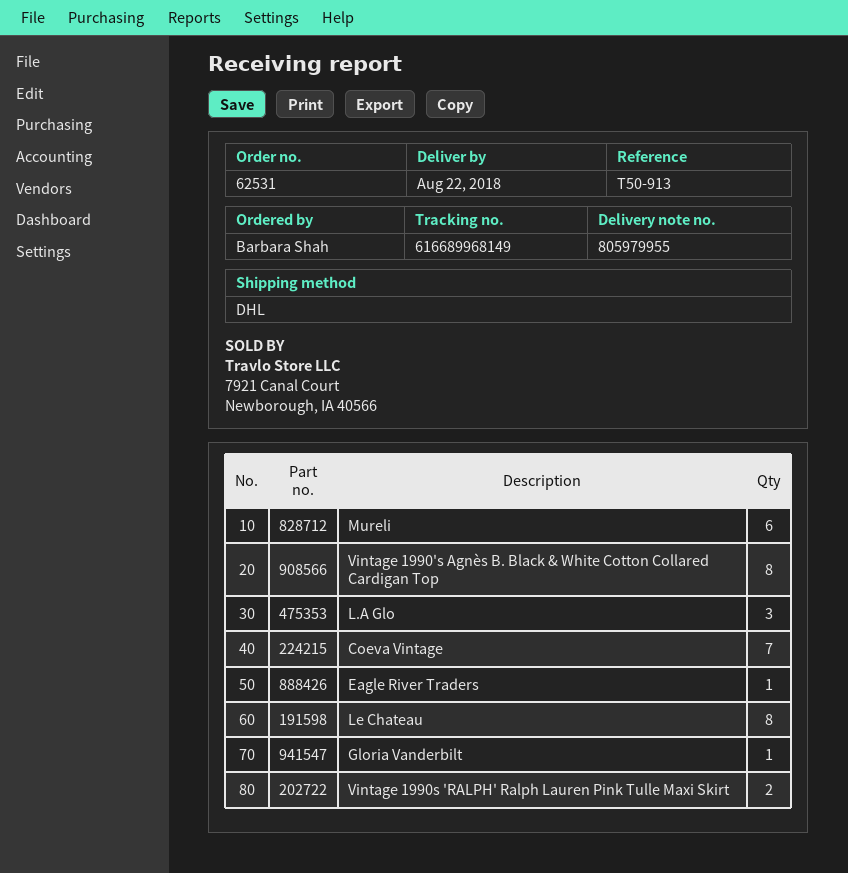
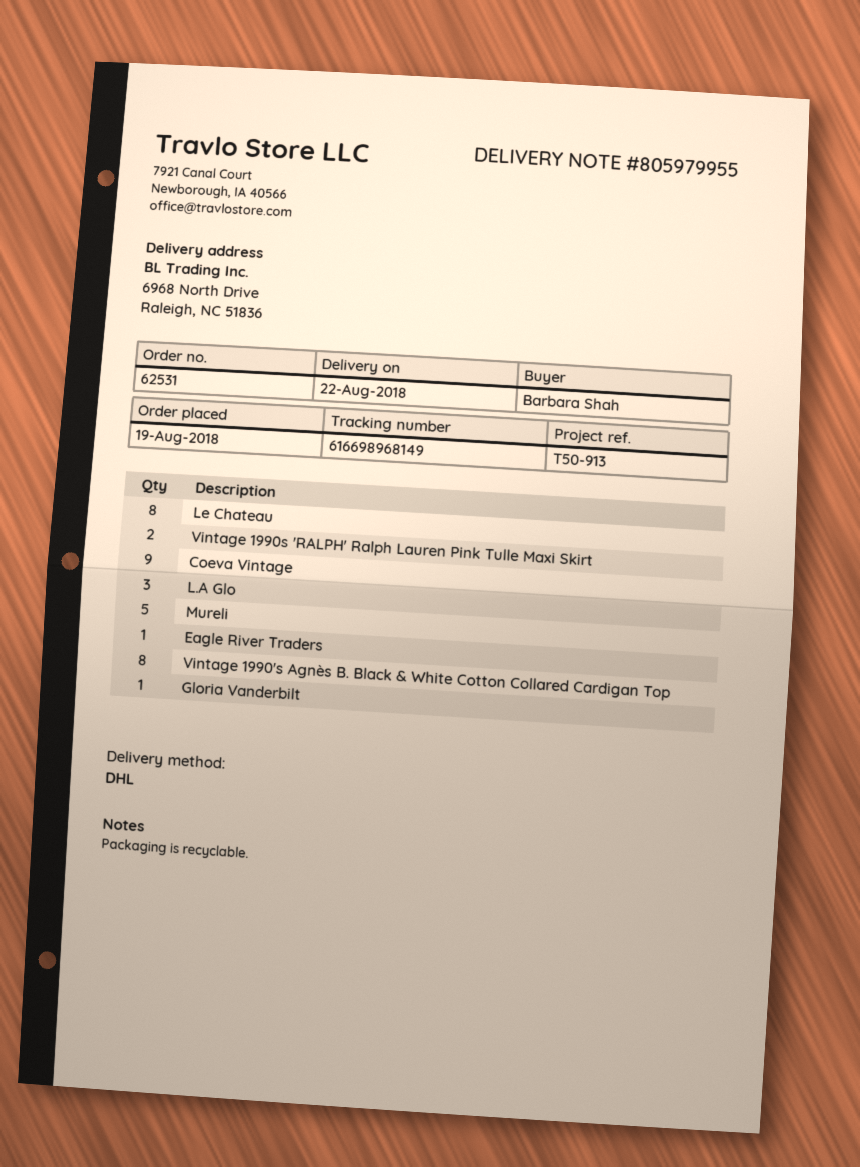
tracking number: 616689968149 -> 616698968149
Mureli: 6 -> 5
Coeva Vintage: 7 -> 9

